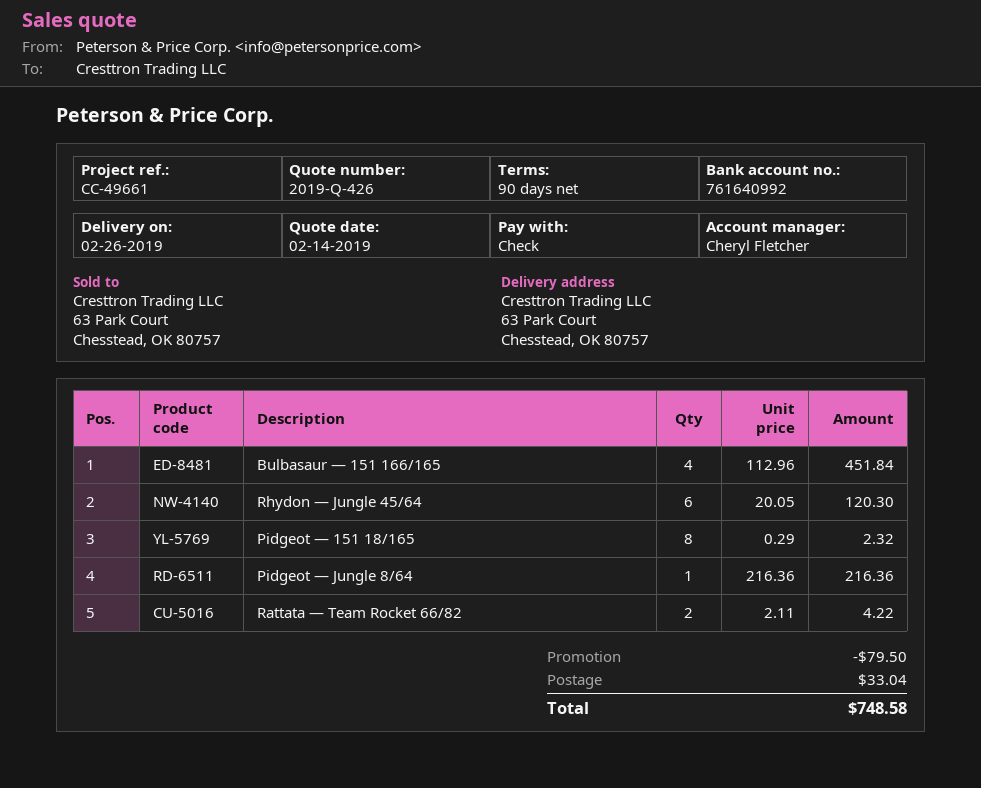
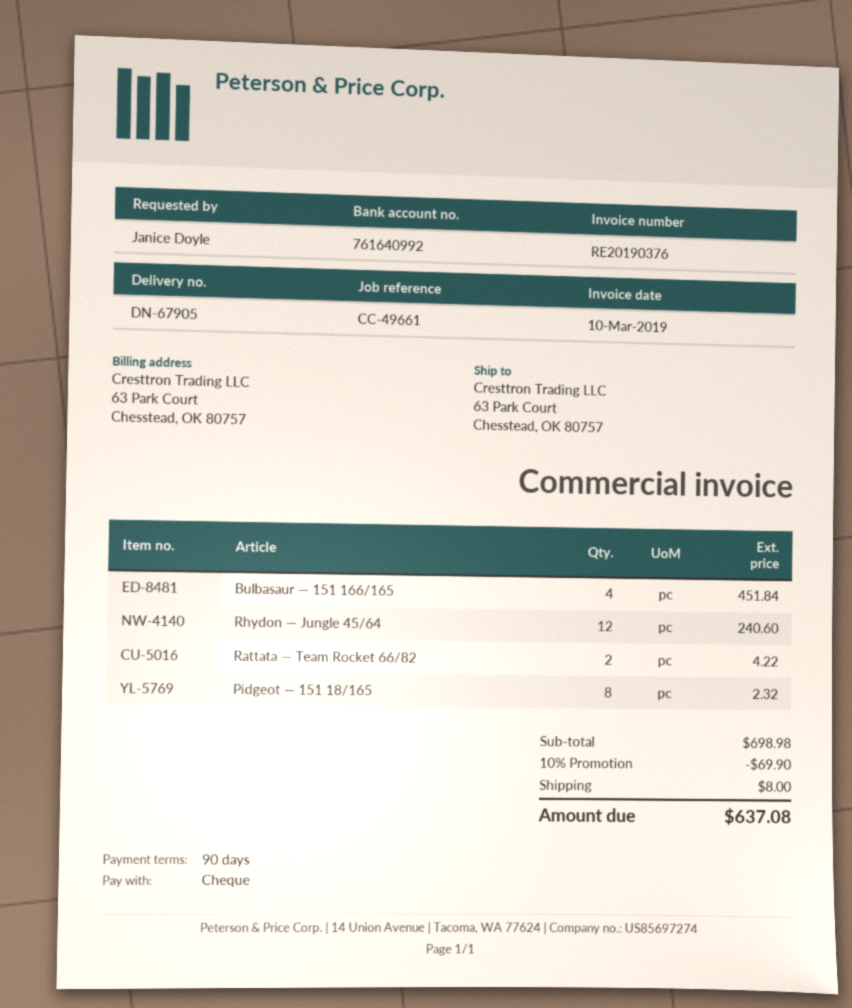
Rhydon — Jungle 45/64: 6 for 120.30 -> 12 for 240.60
Pidgeot — Jungle 8/64: 1 for 216.36 -> none
discount: 79.50 -> 69.90
shipping: 33.04 -> 8.00
total: 748.58 -> 637.08

